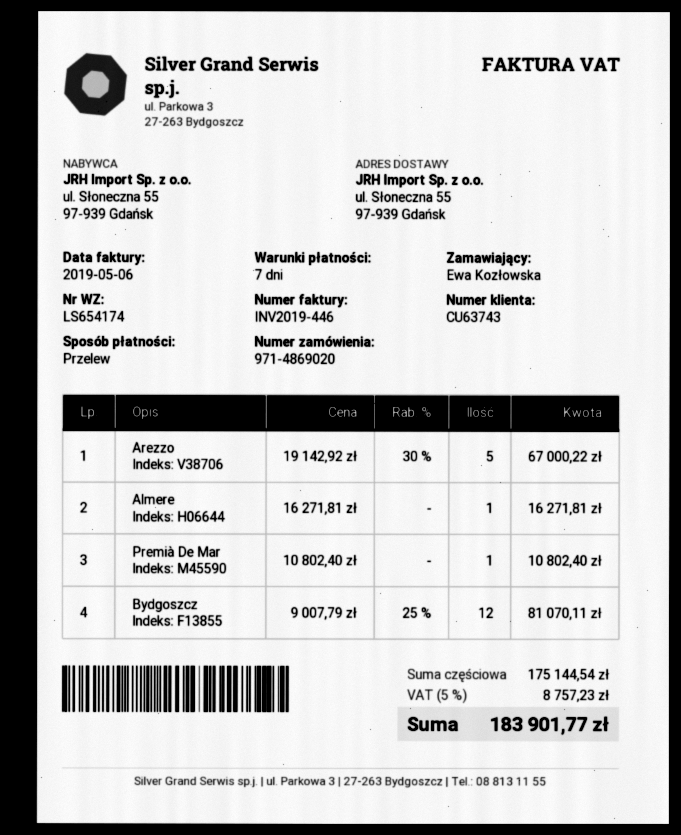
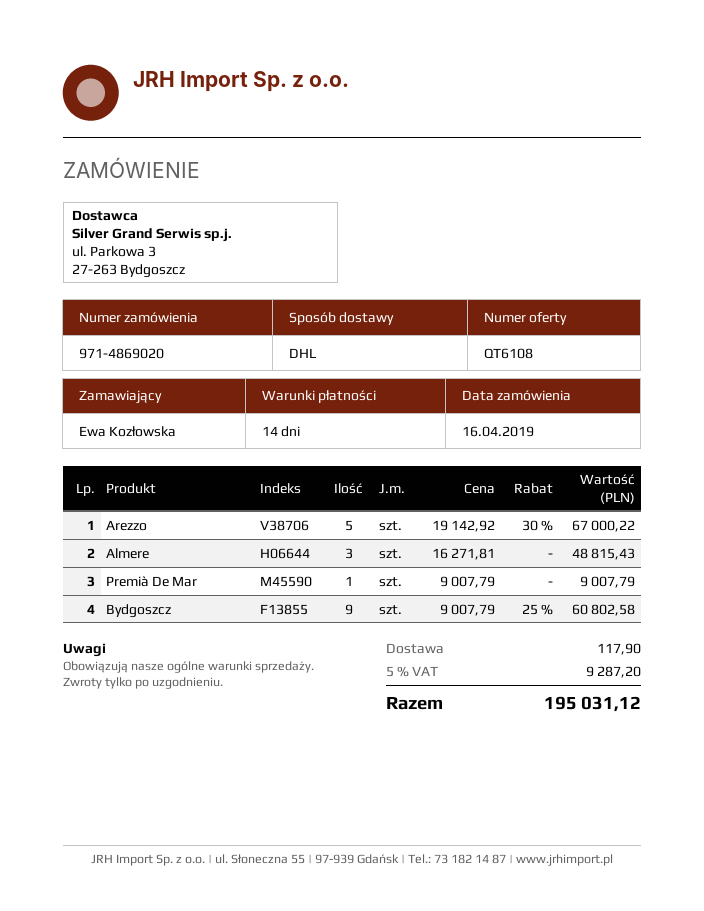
payment terms: 7 days -> 14 days
Almere: 1 x 16271.81 = 16271.81 -> 3 x 16271.81 = 48815.43
Premià De Mar: 1 x 10802.40 = 10802.40 -> 1 x 9007.79 = 9007.79
Bydgoszcz: 12 x 9007.79 - 25% = 81070.11 -> 9 x 9007.79 - 25% = 60802.58
shipping: none -> 117.90
tax: 5% = 8757.23 -> 5% = 9287.20
total: 183901.77 -> 195031.12

